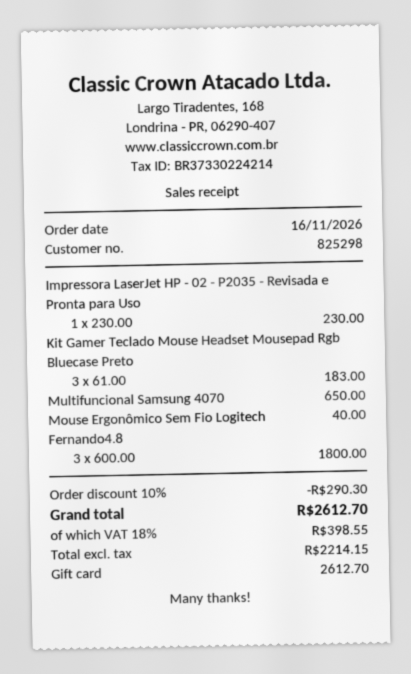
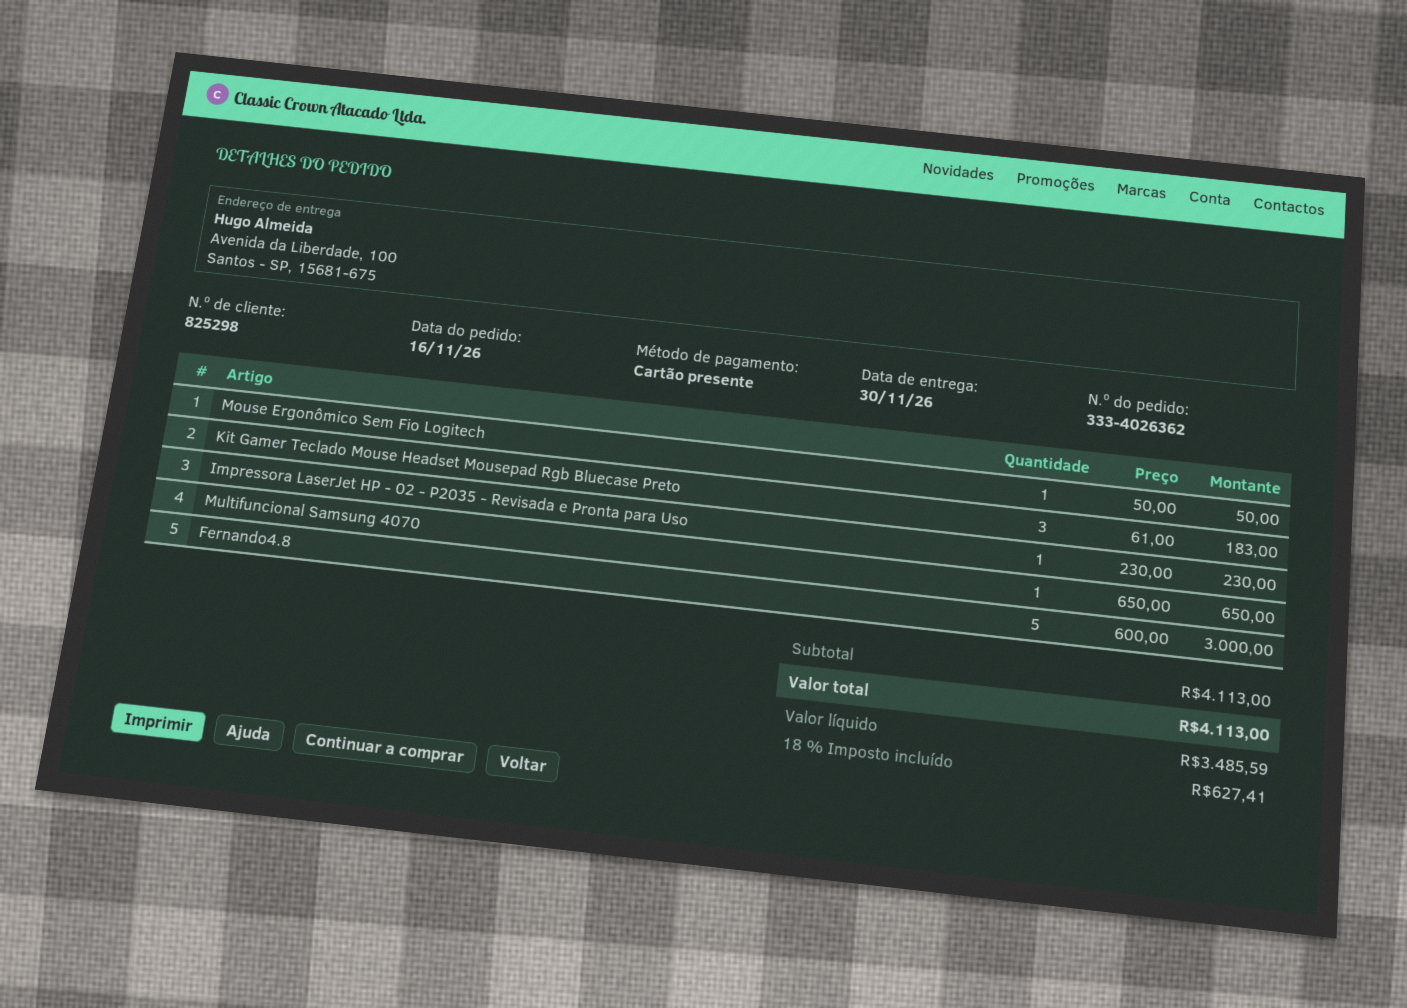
Mouse Ergonômico Sem Fio Logitech: 1 x 40.00 = 40.00 -> 1 x 50.00 = 50.00
Fernando4.8: 3 x 600.00 = 1800.00 -> 5 x 600.00 = 3000.00
discount: 10% = 290.30 -> none
net: 2214.15 -> 3485.59
tax: 18% = 398.55 -> 18% = 627.41
total: 2612.70 -> 4113.00

